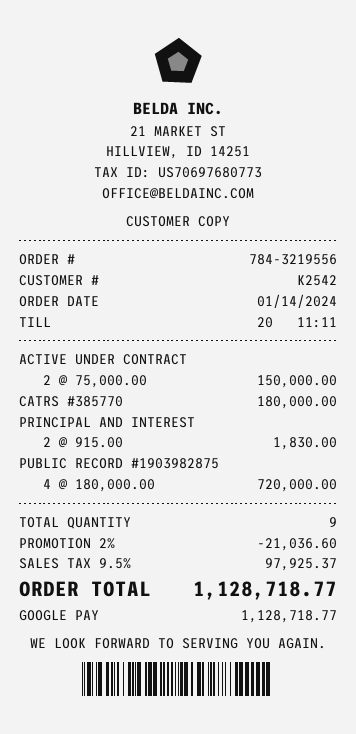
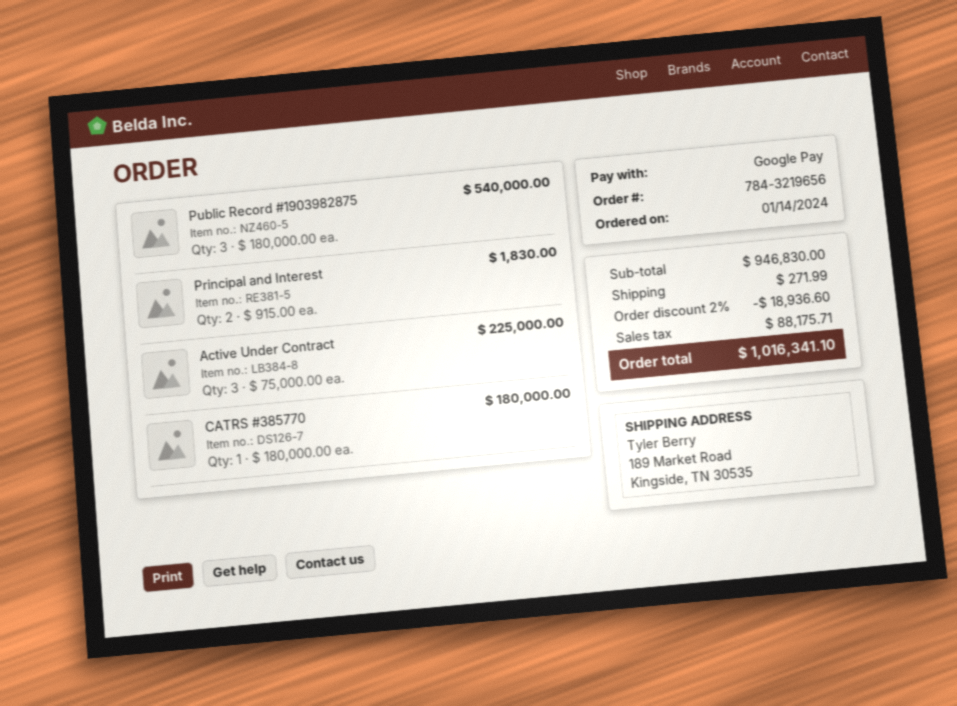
order number: 784-3219556 -> 784-3219656
ACTIVE UNDER CONTRACT: 2 x 75000.00 = 150000.00 -> 3 x 75000.00 = 225000.00
PUBLIC RECORD #1903982875: 4 x 180000.00 = 720000.00 -> 3 x 180000.00 = 540000.00
discount: 2% = 21036.60 -> 2% = 18936.60
shipping: none -> 271.99
tax: 97925.37 -> 88175.71
total: 1128718.77 -> 1016341.10

